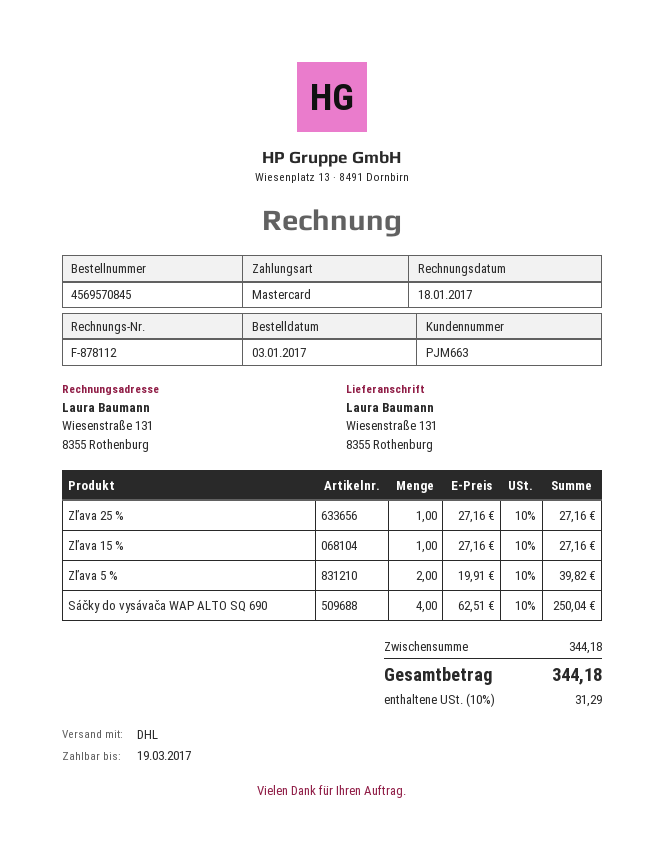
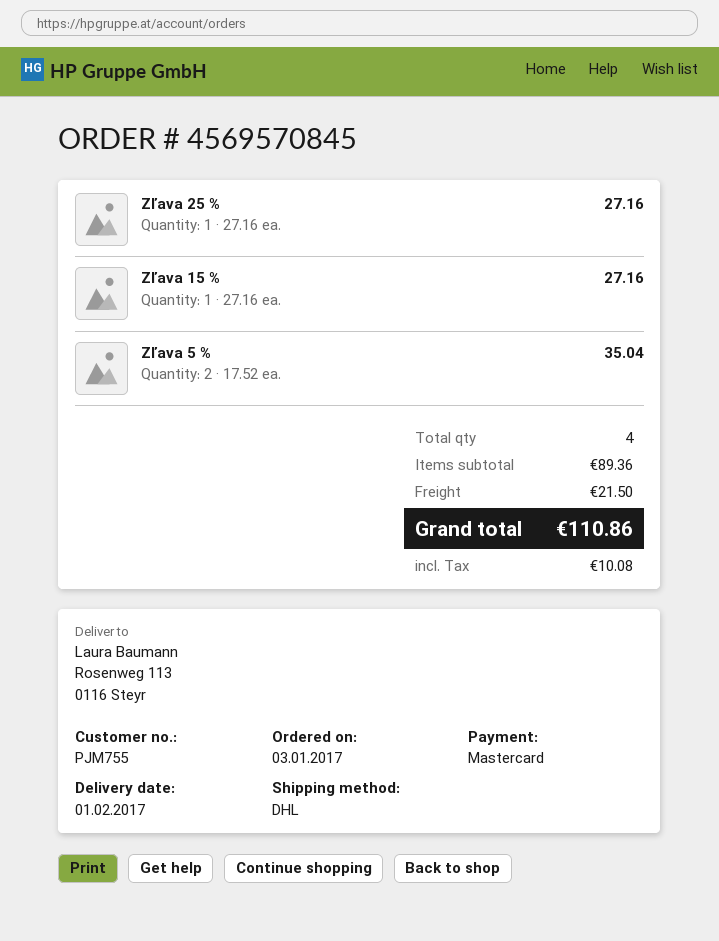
customer number: PJM663 -> PJM755
ship to: Wiesenstraße 131, 8355 Rothenburg -> Rosenweg 113, 0116 Steyr
Zľava 5 %: 2 x 19.91 = 39.82 -> 2 x 17.52 = 35.04
Sáčky do vysávača WAP ALTO SQ 690: 4 x 62.51 = 250.04 -> none
subtotal: 344.18 -> 89.36
shipping: none -> 21.50
tax: 31.29 -> 10.08
total: 344.18 -> 110.86

